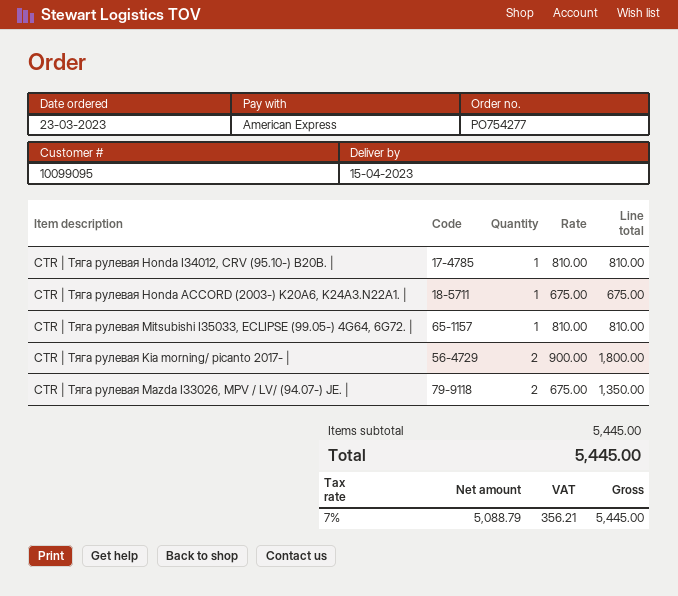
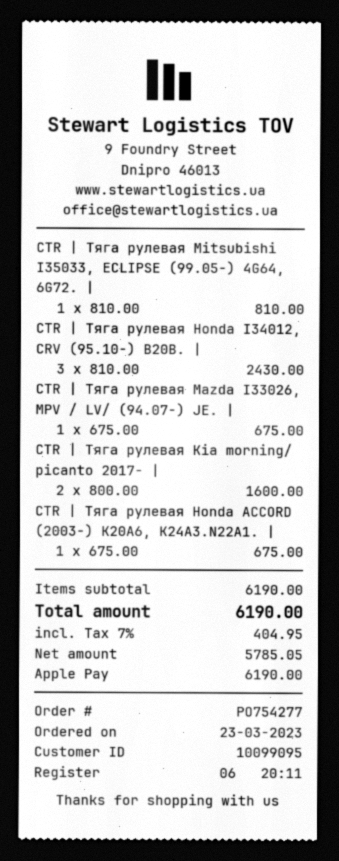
payment method: American Express -> Apple Pay
CTR | Тяга рулевая Honda I34012, CRV (95.10-) B20B. |: 1 x 810.00 = 810.00 -> 3 x 810.00 = 2430.00
CTR | Тяга рулевая Kia morning/ picanto 2017- |: 2 x 900.00 = 1800.00 -> 2 x 800.00 = 1600.00
CTR | Тяга рулевая Mazda I33026, MPV / LV/ (94.07-) JE. |: 2 x 675.00 = 1350.00 -> 1 x 675.00 = 675.00
subtotal: 5445.00 -> 6190.00
net: 5088.79 -> 5785.05
tax: 7% = 356.21 -> 7% = 404.95
total: 5445.00 -> 6190.00

